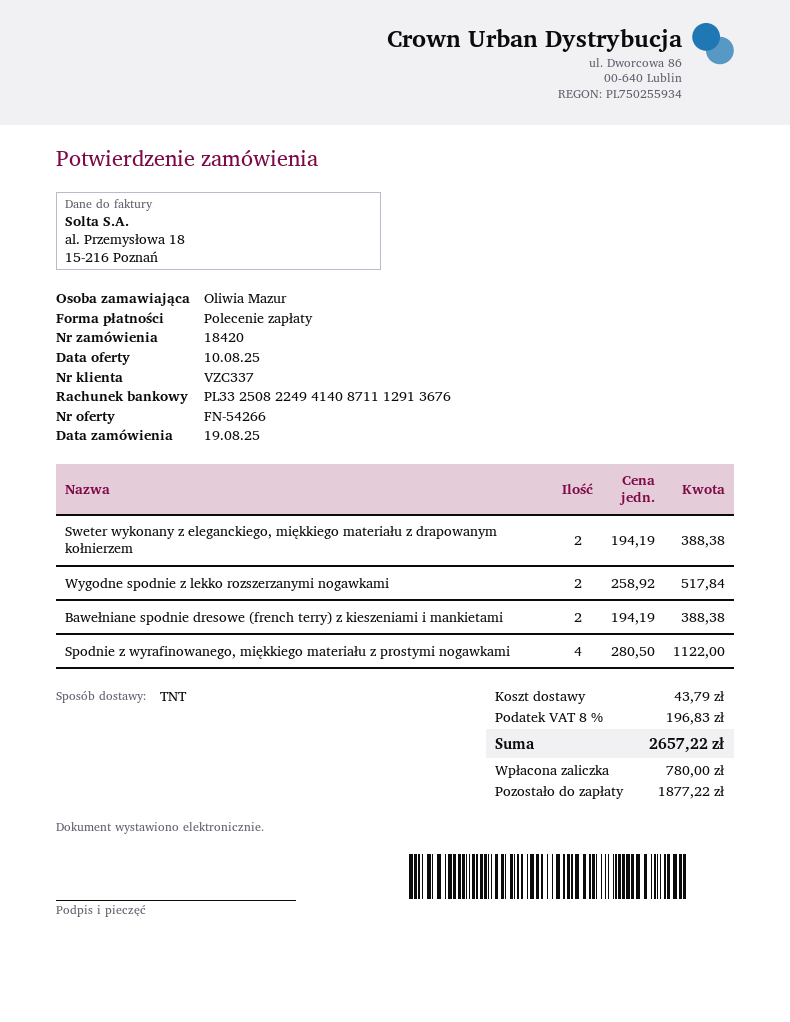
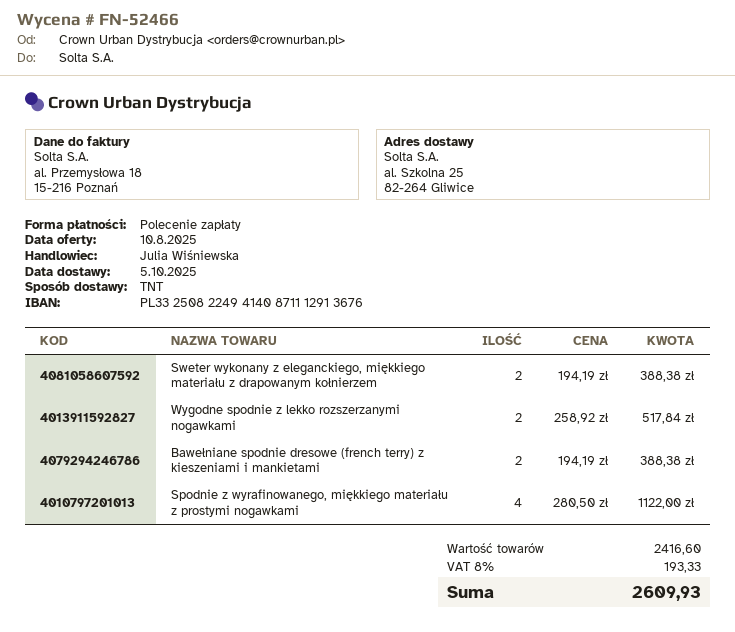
quote number: FN-54266 -> FN-52466
shipping: 43.79 -> none
tax: 8% = 196.83 -> 8% = 193.33
total: 2657.22 -> 2609.93

